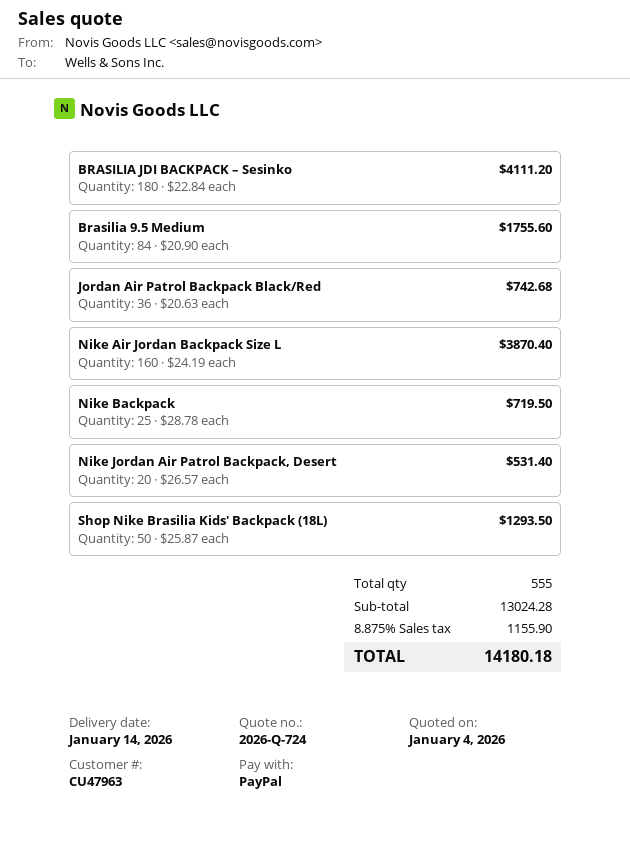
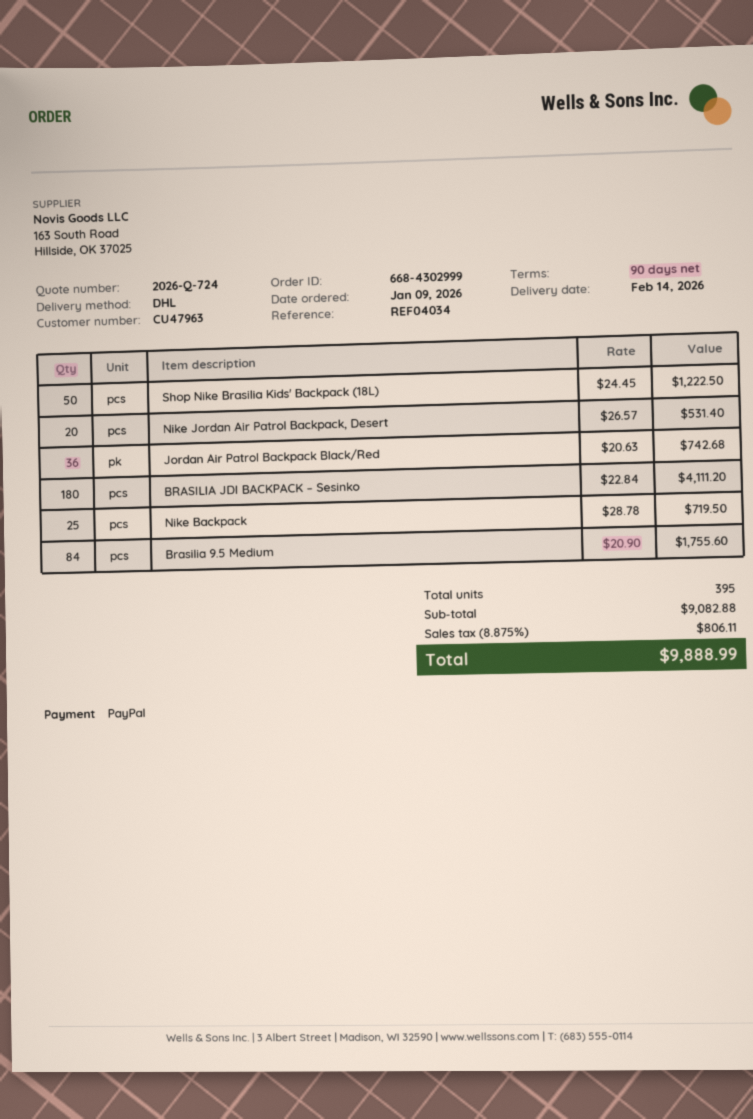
delivery date: 2026-01-14 -> 2026-02-14
Nike Air Jordan Backpack Size L: 160 x 24.19 = 3870.40 -> none
Shop Nike Brasilia Kids' Backpack (18L): 50 x 25.87 = 1293.50 -> 50 x 24.45 = 1222.50
total quantity: 555 -> 395
subtotal: 13024.28 -> 9082.88
tax: 8.875% = 1155.90 -> 8.875% = 806.11
total: 14180.18 -> 9888.99

